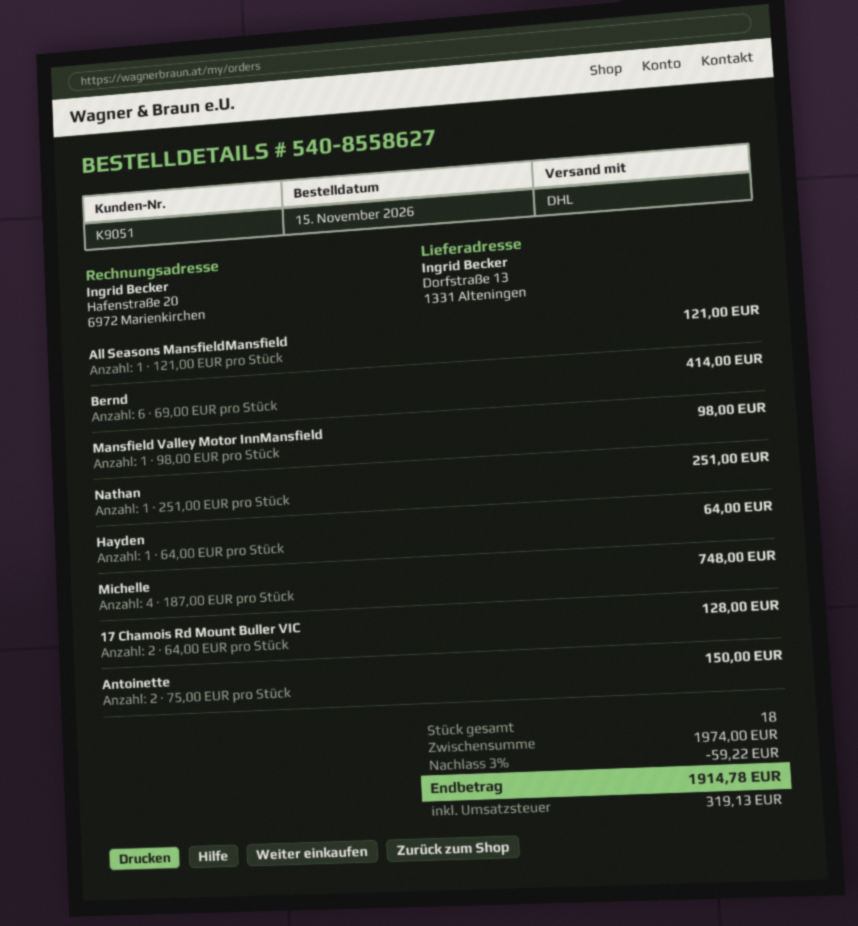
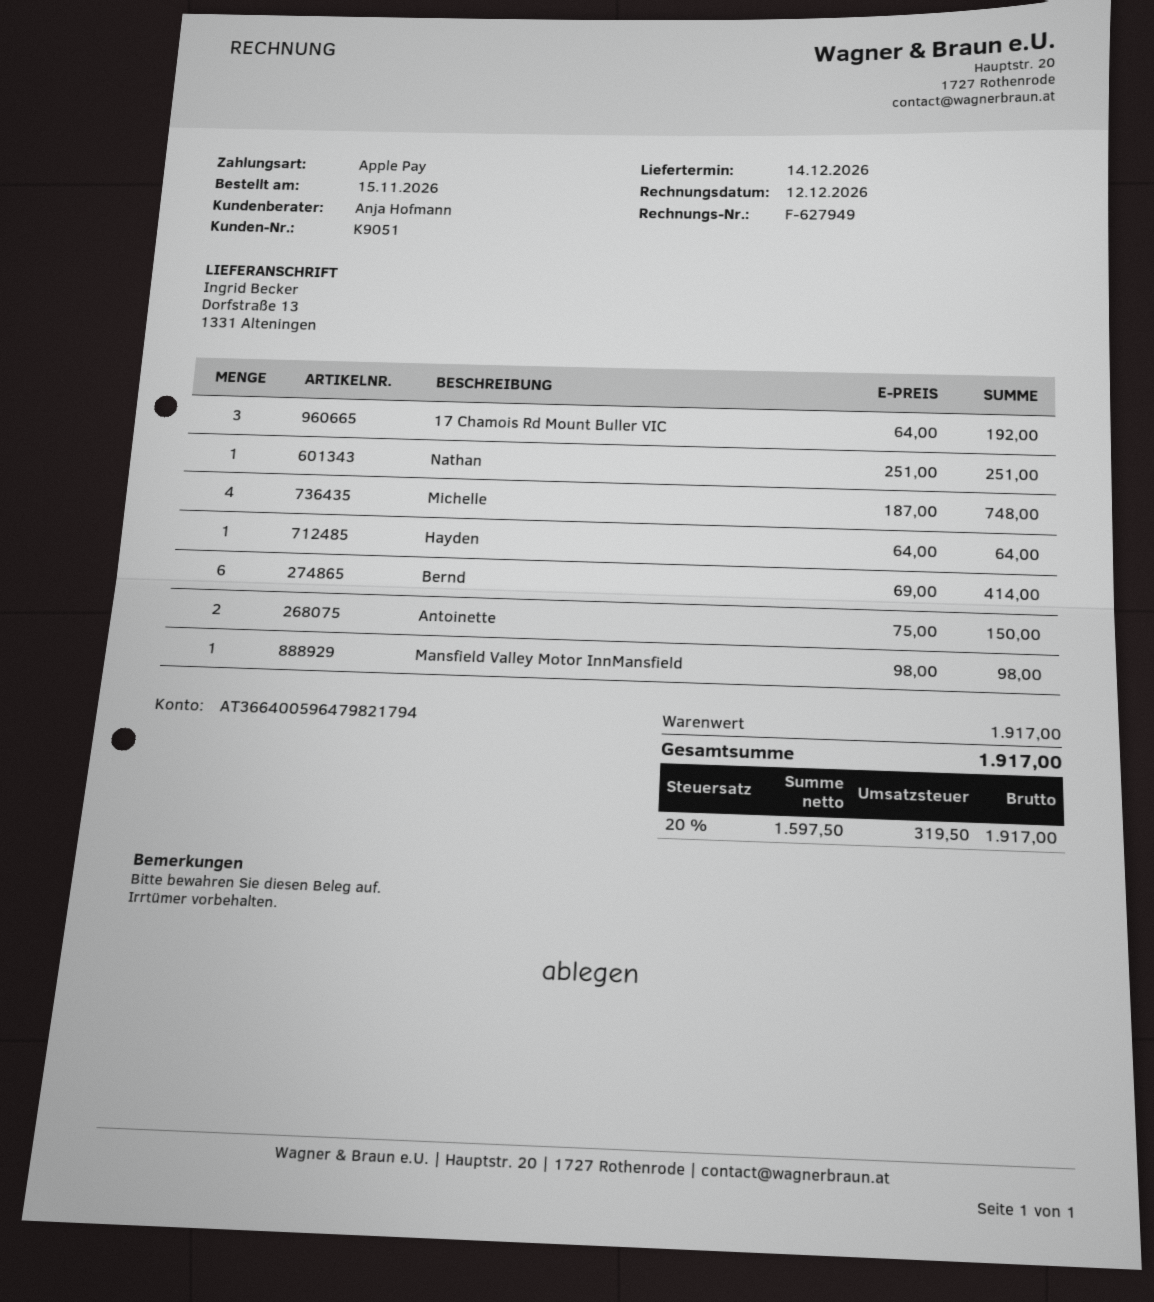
All Seasons MansfieldMansfield: 1 x 121.00 = 121.00 -> none
17 Chamois Rd Mount Buller VIC: 2 x 64.00 = 128.00 -> 3 x 64.00 = 192.00
subtotal: 1974.00 -> 1917.00
discount: 3% = 59.22 -> none
tax: 319.13 -> 319.50
total: 1914.78 -> 1917.00

